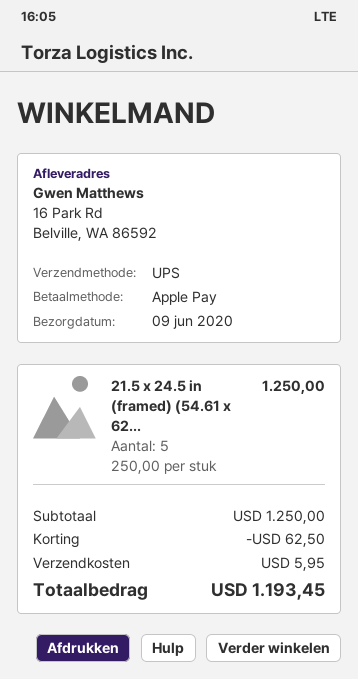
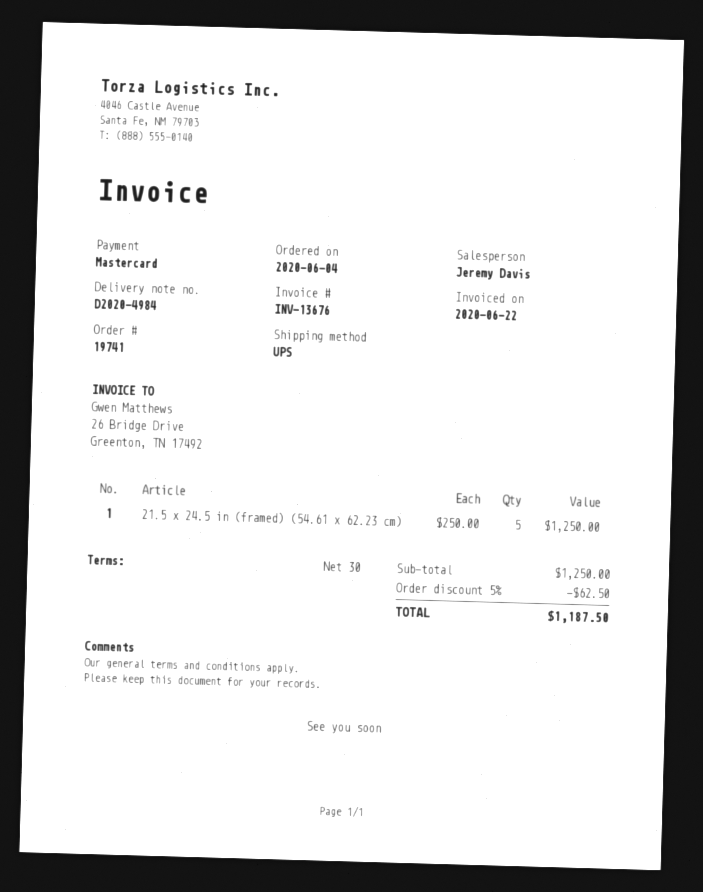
payment method: Apple Pay -> Mastercard
shipping: 5.95 -> none
total: 1193.45 -> 1187.50

